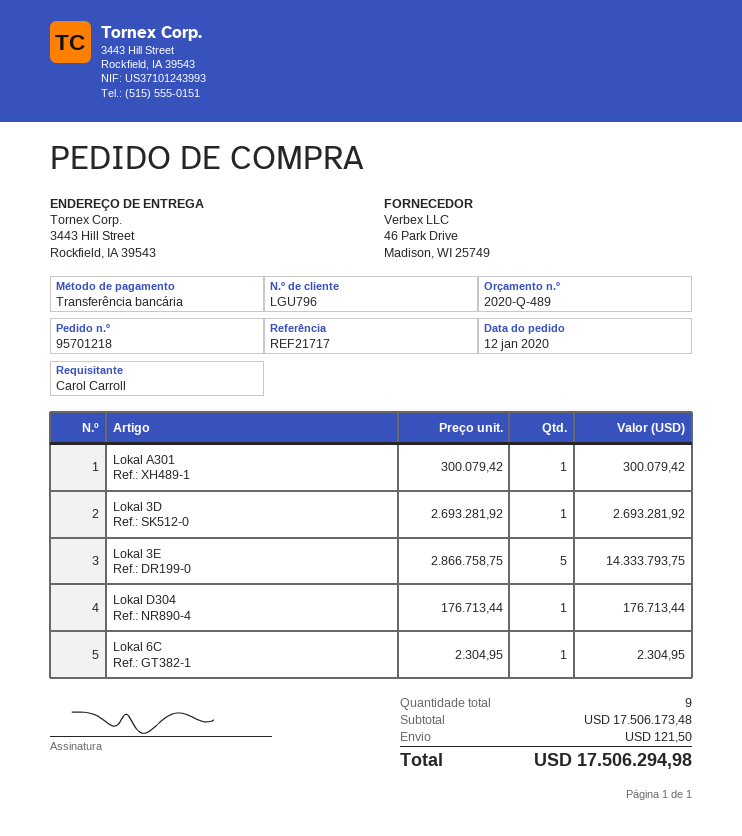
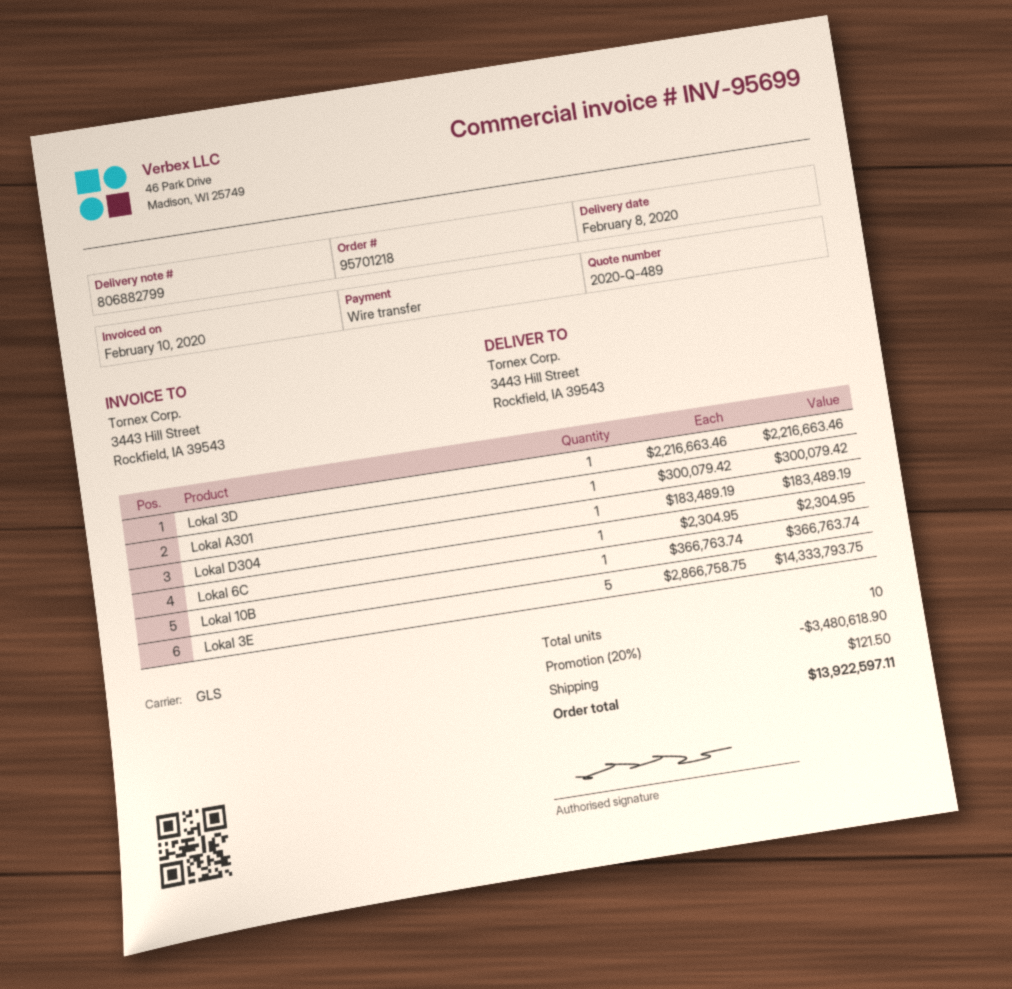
Lokal 3D: 1 x 2693281.92 = 2693281.92 -> 1 x 2216663.46 = 2216663.46
Lokal D304: 1 x 176713.44 = 176713.44 -> 1 x 183489.19 = 183489.19
Lokal 10B: none -> 1 x 366763.74 = 366763.74
total quantity: 9 -> 10
discount: none -> 20% = 3480618.90
total: 17506294.98 -> 13922597.11

